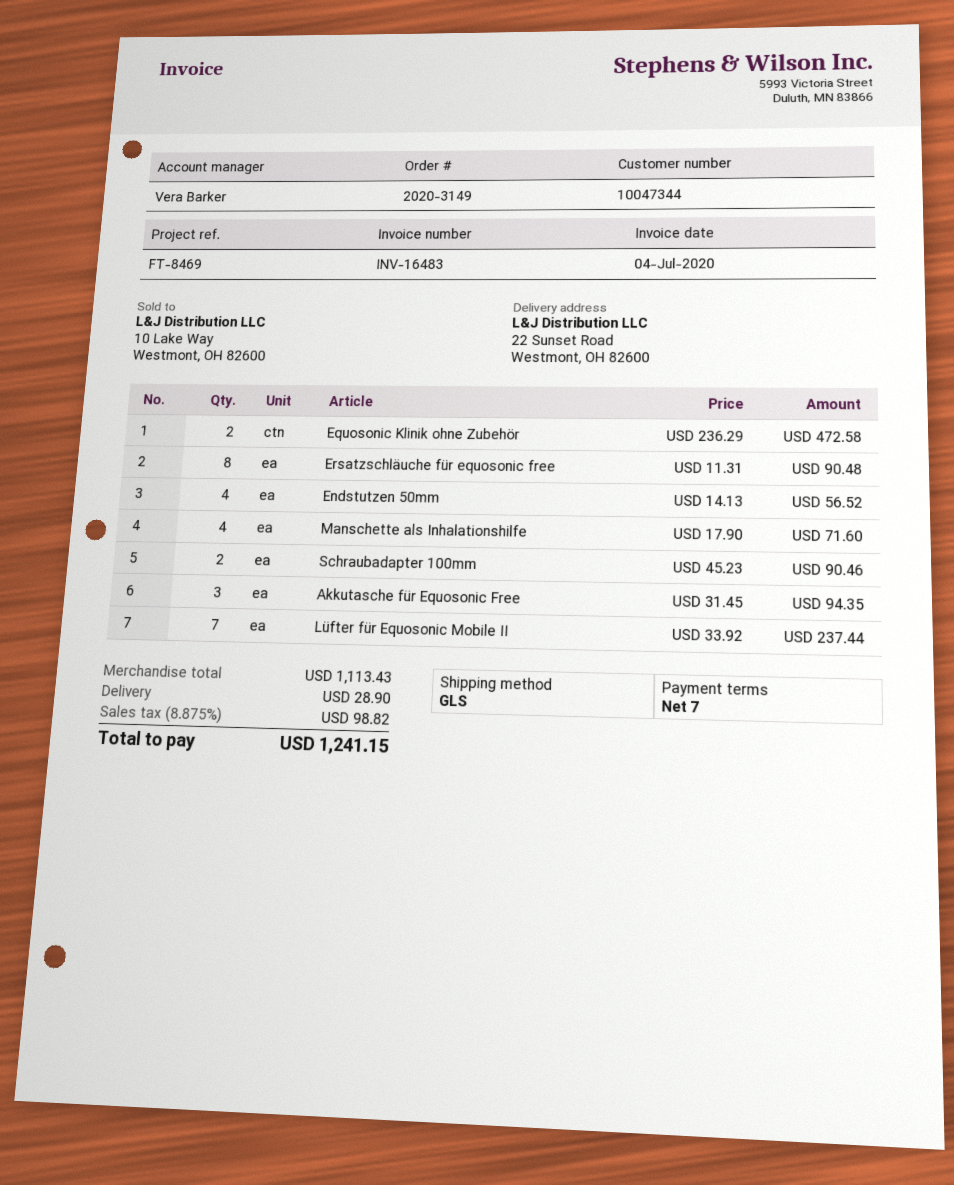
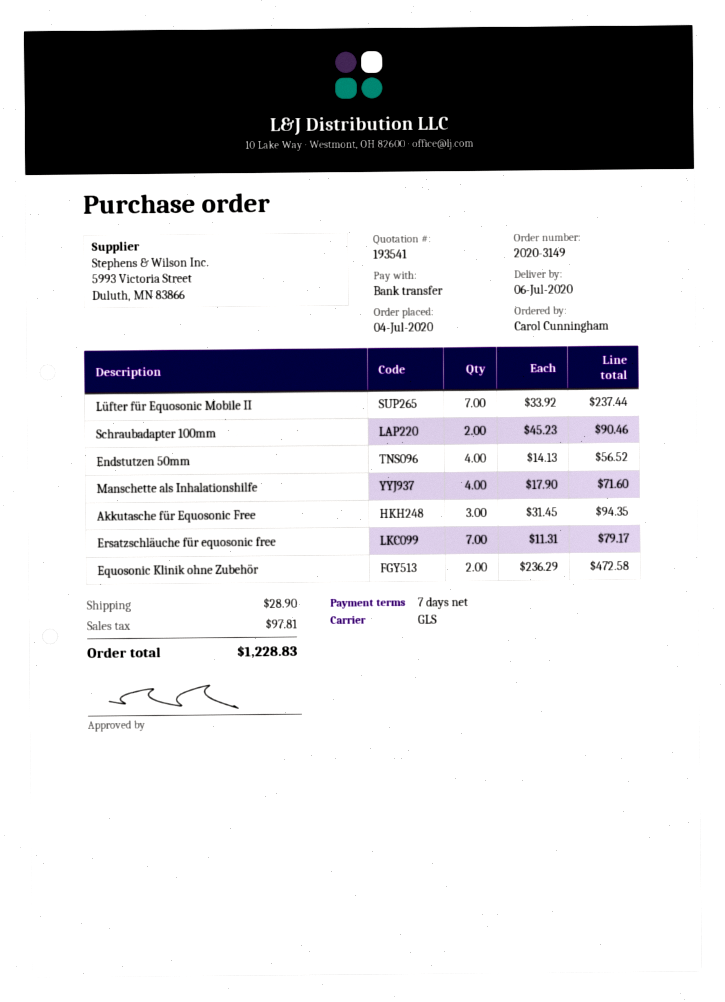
Ersatzschläuche für equosonic free: 8 x 11.31 = 90.48 -> 7 x 11.31 = 79.17
tax: 98.82 -> 97.81
total: 1241.15 -> 1228.83

